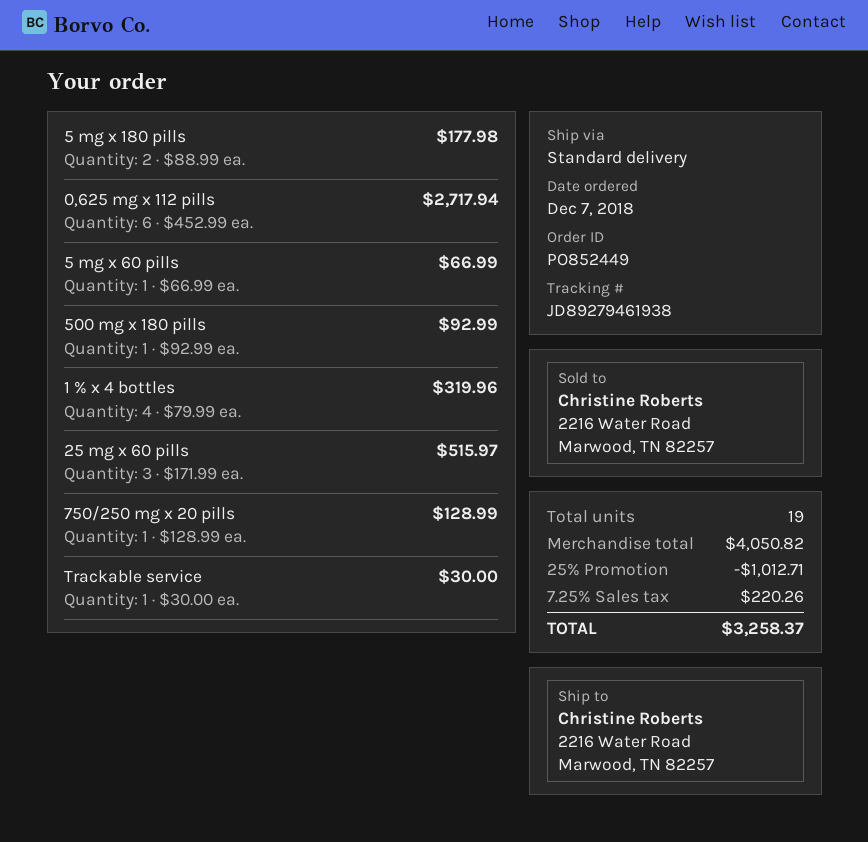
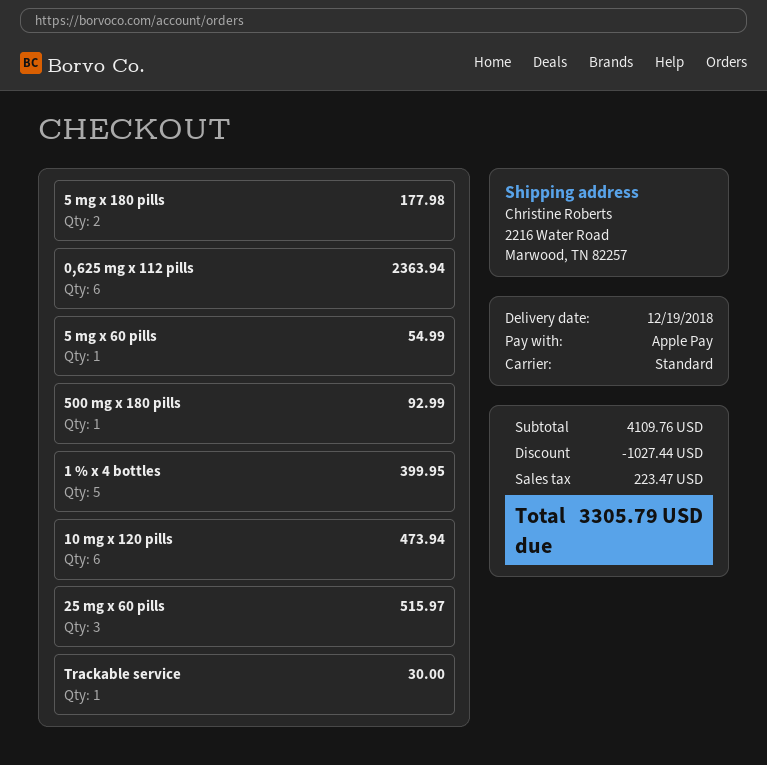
0,625 mg x 112 pills: 6 for 2717.94 -> 6 for 2363.94
5 mg x 60 pills: 1 for 66.99 -> 1 for 54.99
1 % x 4 bottles: 4 for 319.96 -> 5 for 399.95
750/250 mg x 20 pills: 1 for 128.99 -> none
10 mg x 120 pills: none -> 6 for 473.94
subtotal: 4050.82 -> 4109.76
discount: 1012.71 -> 1027.44
tax: 220.26 -> 223.47
total: 3258.37 -> 3305.79

